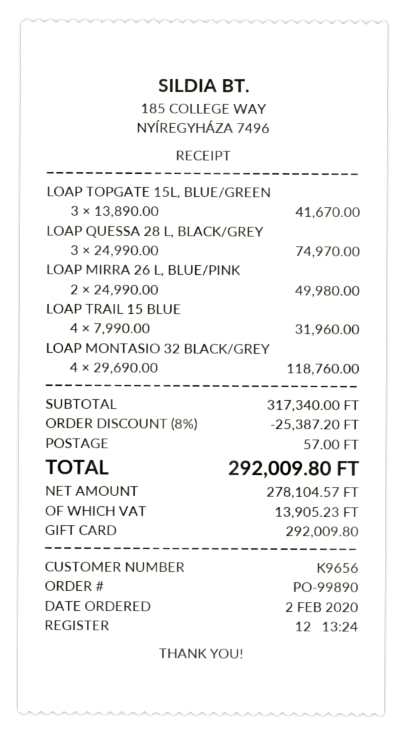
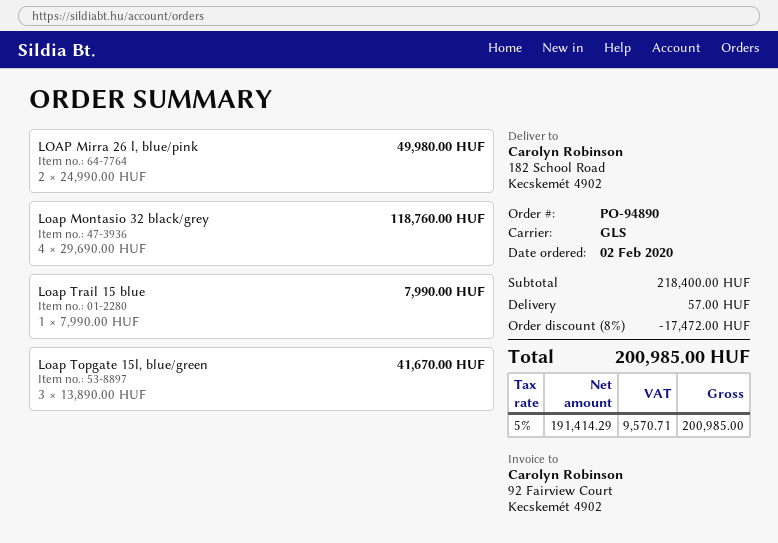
order number: PO-99890 -> PO-94890
LOAP QUESSA 28 L, BLACK/GREY: 3 x 24990.00 = 74970.00 -> none
LOAP TRAIL 15 BLUE: 4 x 7990.00 = 31960.00 -> 1 x 7990.00 = 7990.00
subtotal: 317340.00 -> 218400.00
discount: 8% = 25387.20 -> 8% = 17472.00
net: 278104.57 -> 191414.29
tax: 13905.23 -> 9570.71
total: 292009.80 -> 200985.00

